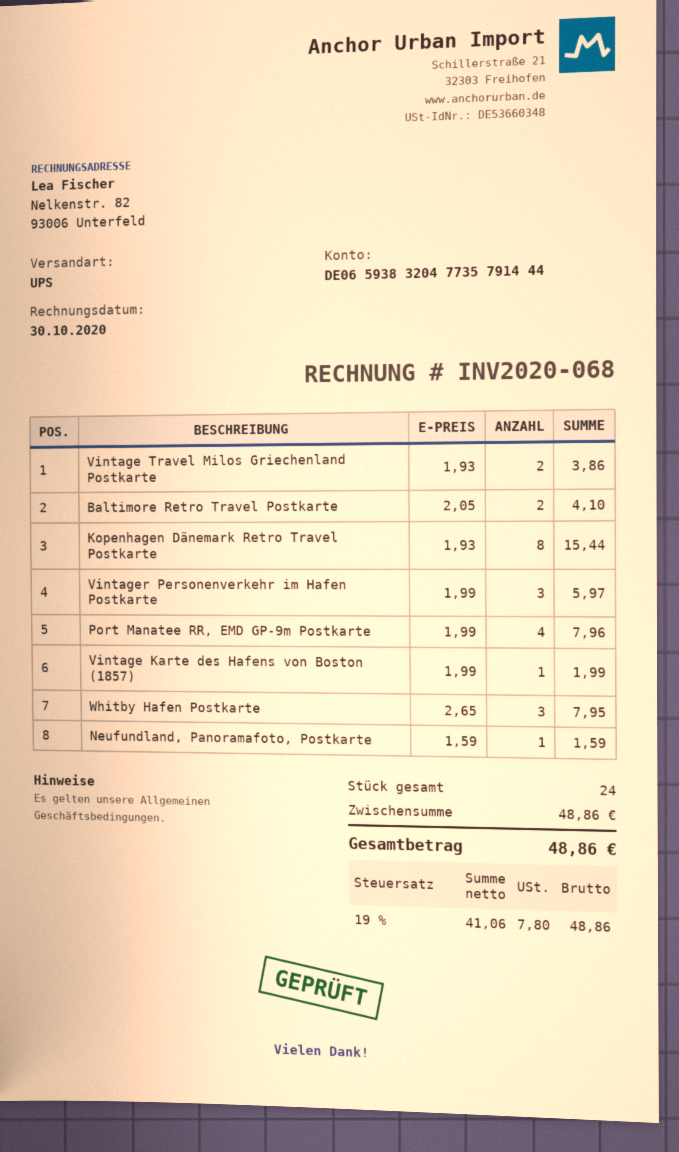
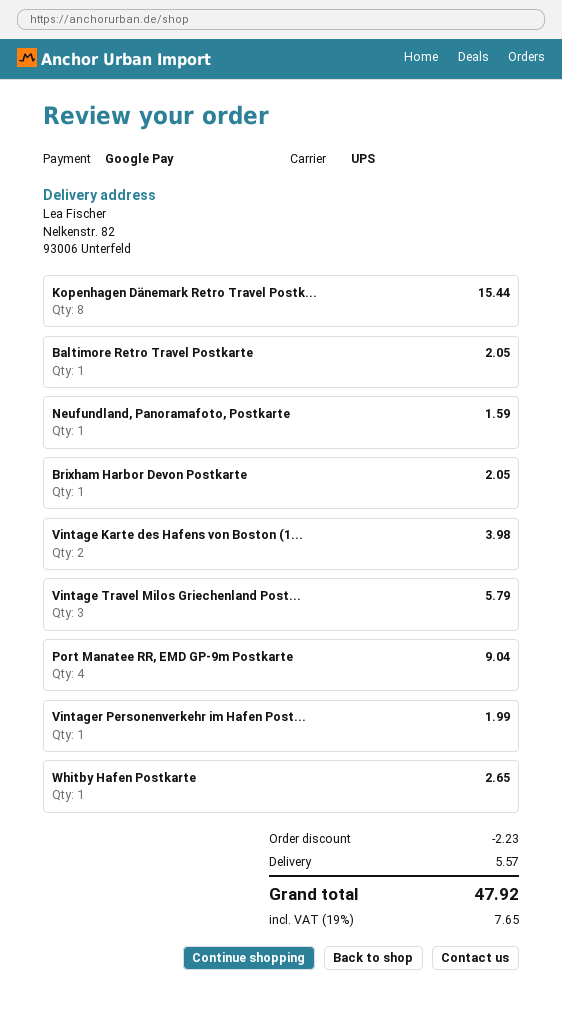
Vintage Travel Milos Griechenland Postkarte: 2 for 3.86 -> 3 for 5.79
Baltimore Retro Travel Postkarte: 2 for 4.10 -> 1 for 2.05
Vintager Personenverkehr im Hafen Postkarte: 3 for 5.97 -> 1 for 1.99
Port Manatee RR, EMD GP-9m Postkarte: 4 for 7.96 -> 4 for 9.04
Vintage Karte des Hafens von Boston (1857): 1 for 1.99 -> 2 for 3.98
Whitby Hafen Postkarte: 3 for 7.95 -> 1 for 2.65
Brixham Harbor Devon Postkarte: none -> 1 for 2.05
discount: none -> 2.23
shipping: none -> 5.57
tax: 19% = 7.80 -> 19% = 7.65
total: 48.86 -> 47.92

